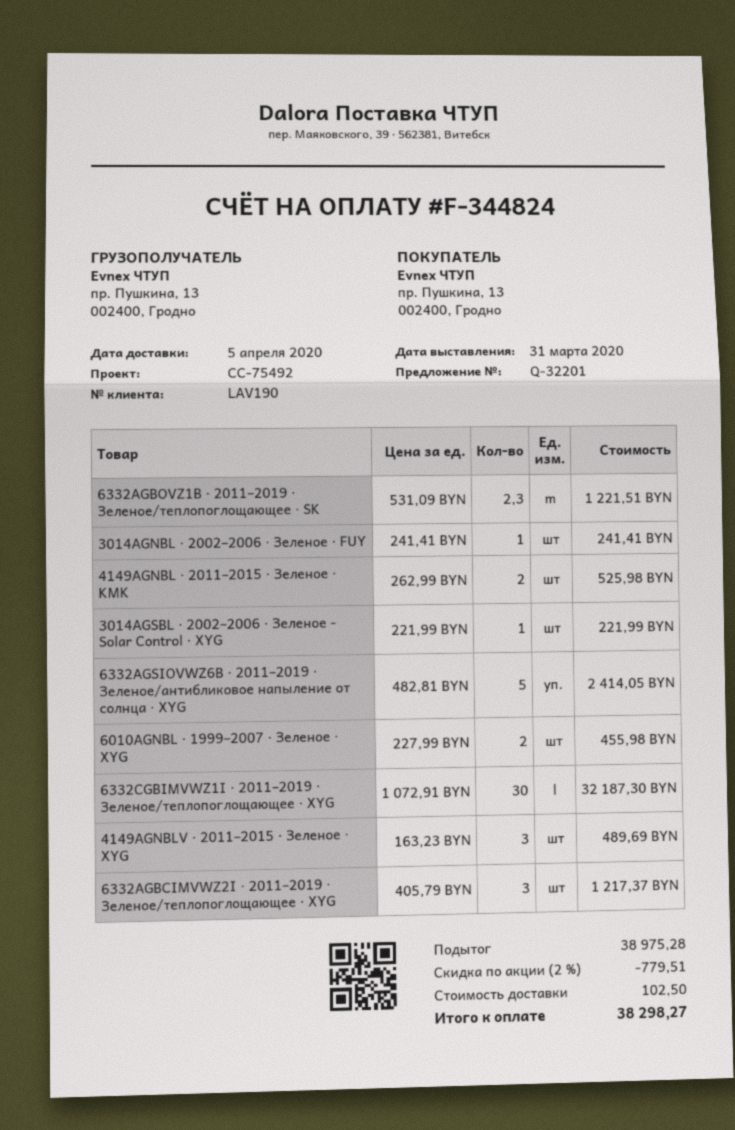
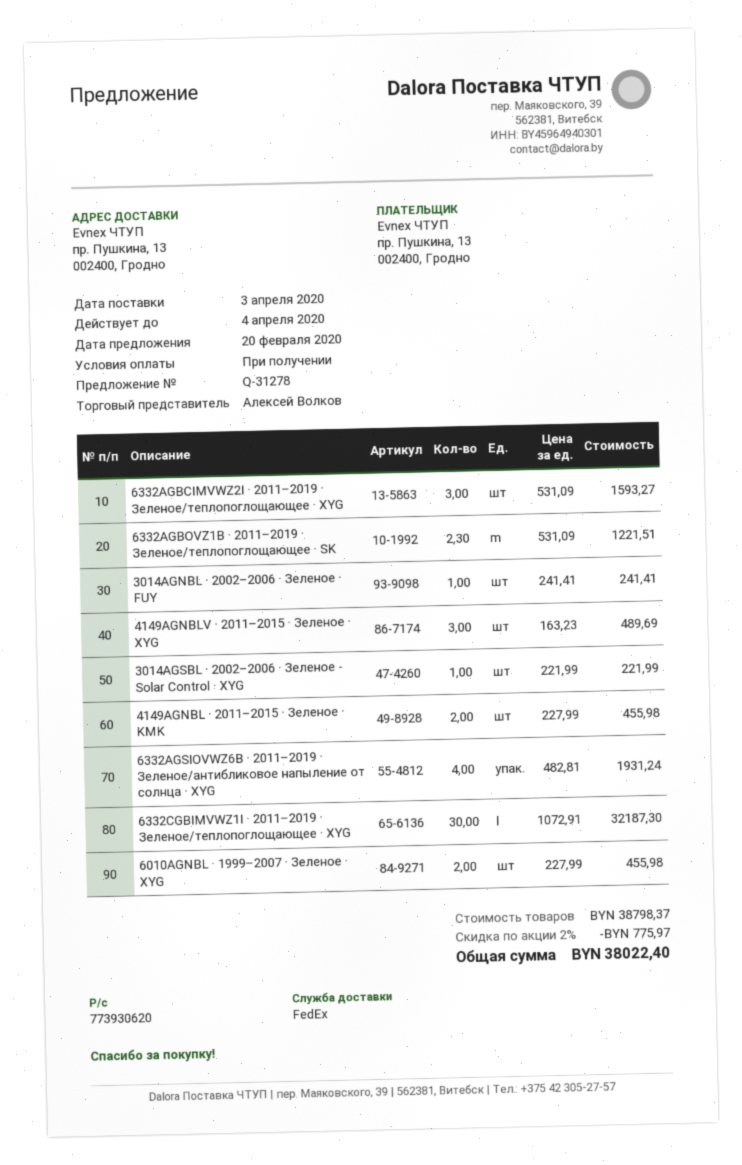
quote number: Q-32201 -> Q-31278
delivery date: 2020-04-05 -> 2020-04-03
4149AGNBL · 2011–2015 · Зеленое · KMK: 2 x 262.99 = 525.98 -> 2 x 227.99 = 455.98
6332AGSIOVWZ6B · 2011–2019 · Зеленое/антибликовое напыление от солнца · XYG: 5 x 482.81 = 2414.05 -> 4 x 482.81 = 1931.24
6332AGBCIMVWZ2I · 2011–2019 · Зеленое/теплопоглощающее · XYG: 3 x 405.79 = 1217.37 -> 3 x 531.09 = 1593.27
subtotal: 38975.28 -> 38798.37
discount: 2% = 779.51 -> 2% = 775.97
shipping: 102.50 -> none
total: 38298.27 -> 38022.40

